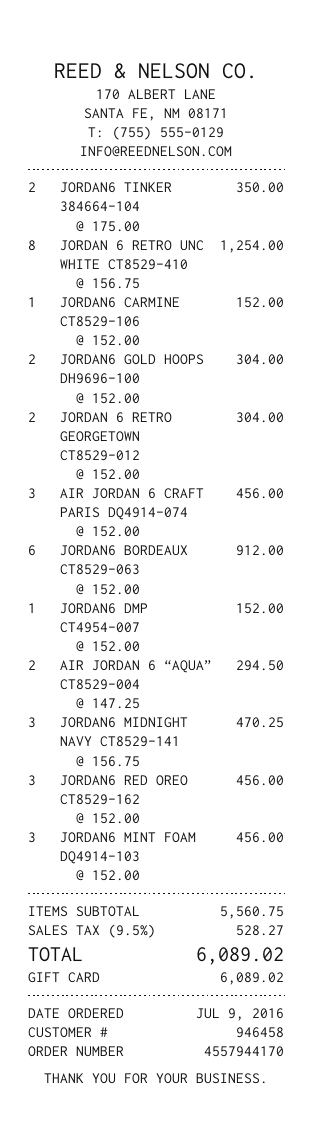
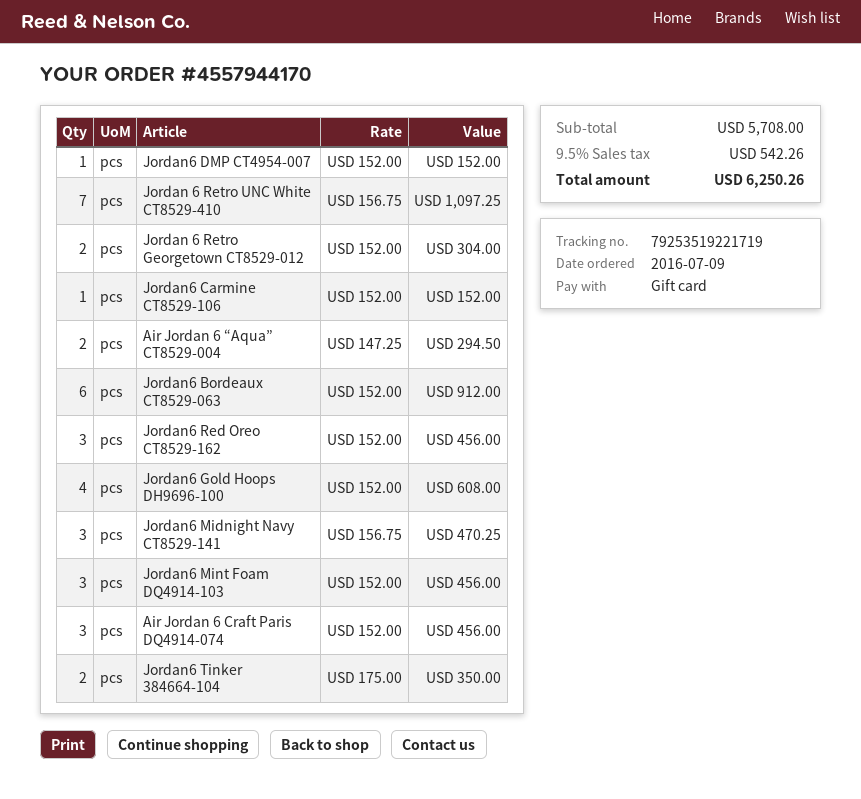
JORDAN 6 RETRO UNC WHITE CT8529-410: 8 x 156.75 = 1254.00 -> 7 x 156.75 = 1097.25
JORDAN6 GOLD HOOPS DH9696-100: 2 x 152.00 = 304.00 -> 4 x 152.00 = 608.00
subtotal: 5560.75 -> 5708.00
tax: 9.5% = 528.27 -> 9.5% = 542.26
total: 6089.02 -> 6250.26

